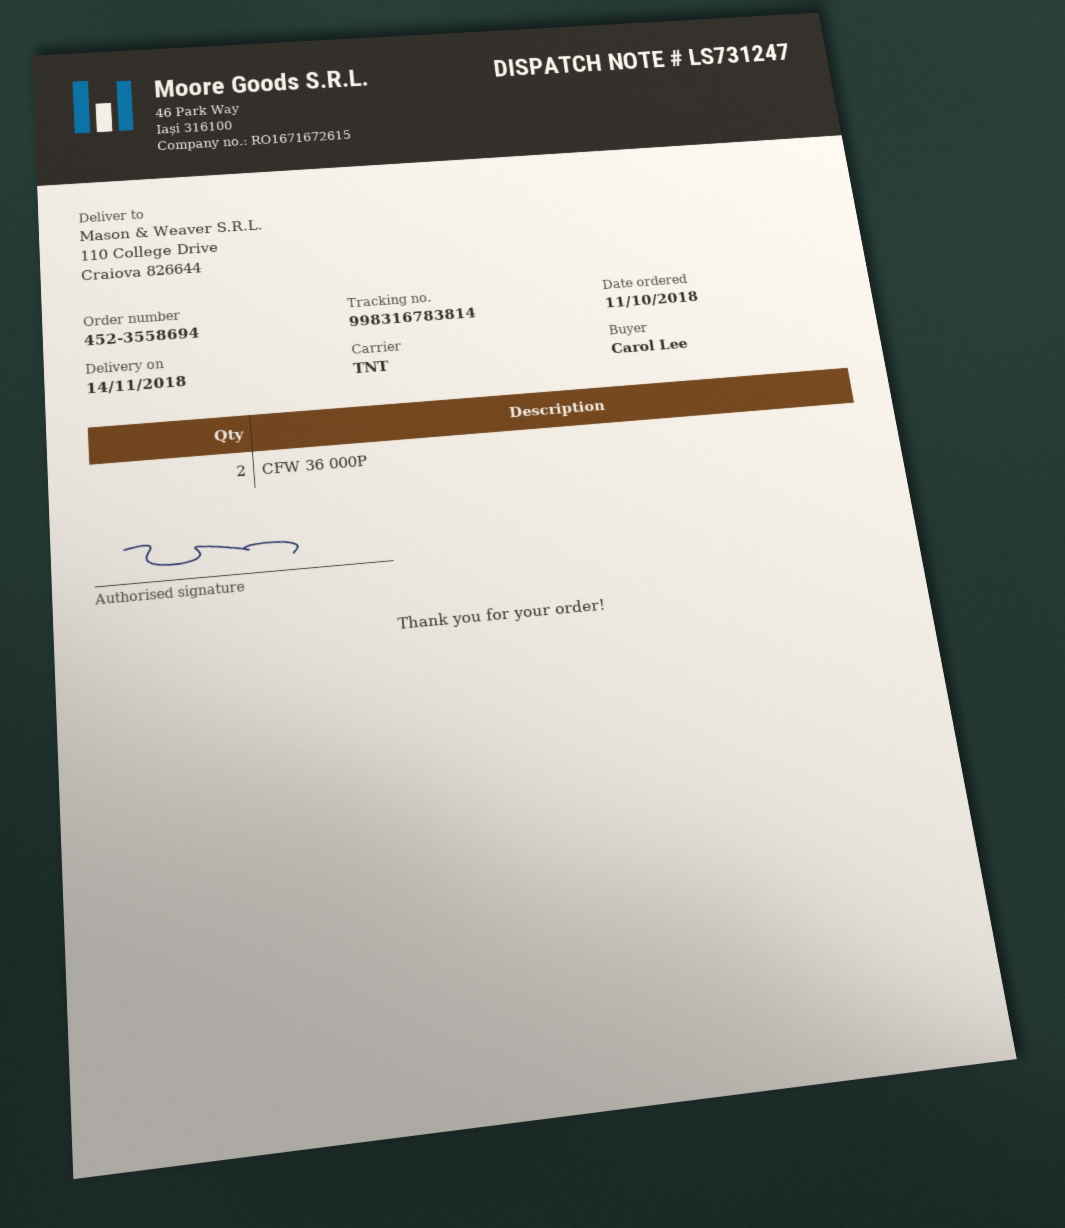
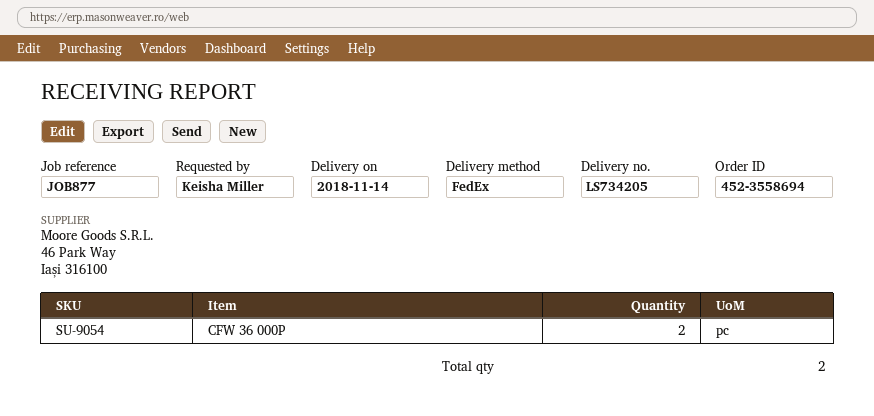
delivery note number: LS731247 -> LS734205
ordered by: Carol Lee -> Keisha Miller
shipping method: TNT -> FedEx

